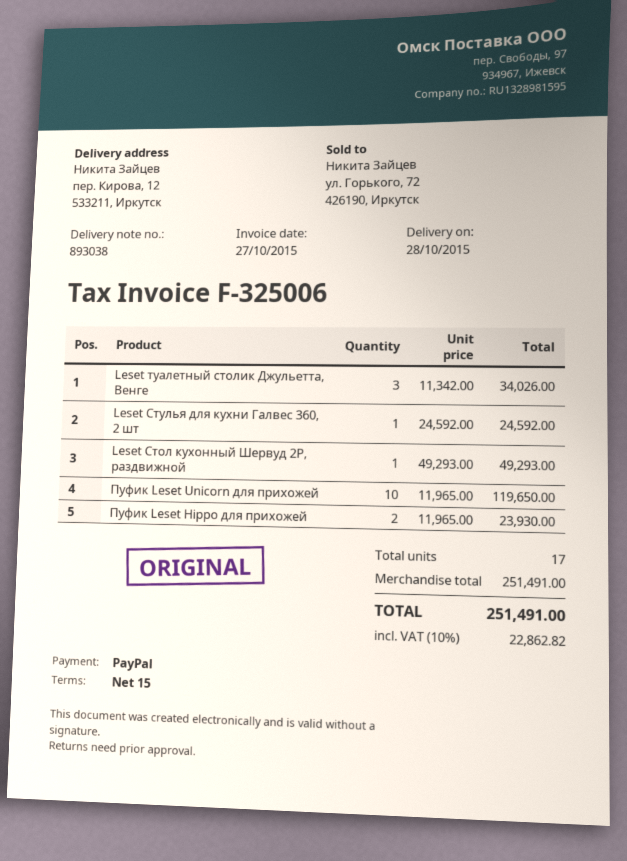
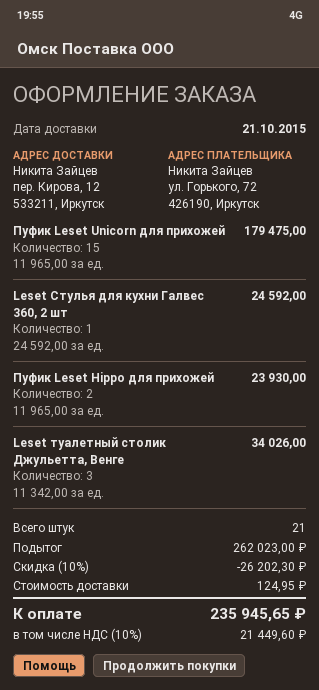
delivery date: 2015-10-28 -> 2015-10-21
Leset Стол кухонный Шервуд 2Р, раздвижной: 1 x 49293.00 = 49293.00 -> none
Пуфик Leset Unicorn для прихожей: 10 x 11965.00 = 119650.00 -> 15 x 11965.00 = 179475.00
total quantity: 17 -> 21
subtotal: 251491.00 -> 262023.00
discount: none -> 10% = 26202.30
shipping: none -> 124.95
tax: 10% = 22862.82 -> 10% = 21449.60
total: 251491.00 -> 235945.65

